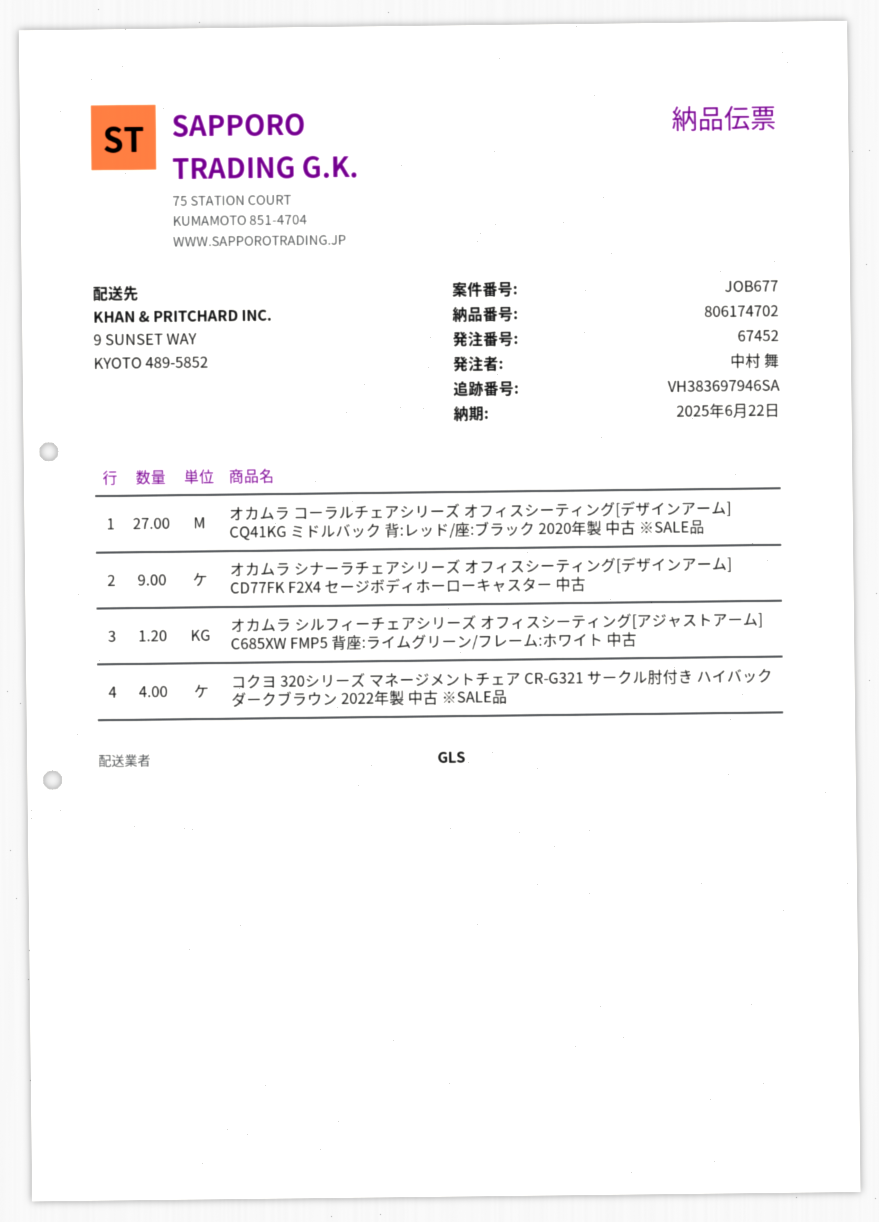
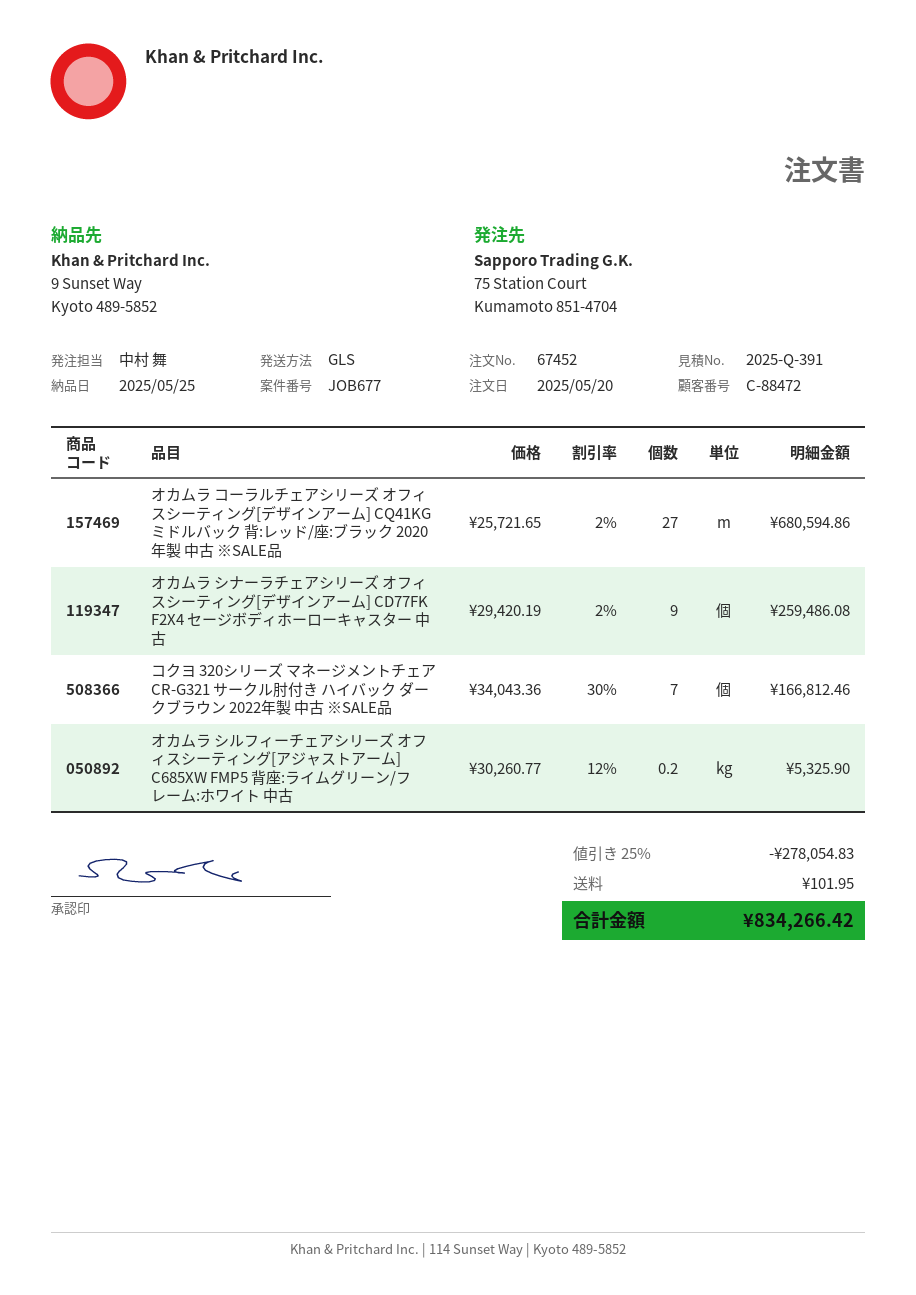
delivery date: 2025-06-22 -> 2025-05-25
オカムラ シルフィーチェアシリーズ オフィスシーティング[アジャストアーム] C685XW FMP5 背座:ライムグリーン/フレーム:ホワイト 中古: 1.2 -> 0.2
コクヨ 320シリーズ マネージメントチェア CR-G321 サークル肘付き ハイバック ダークブラウン 2022年製 中古 ※SALE品: 4 -> 7

